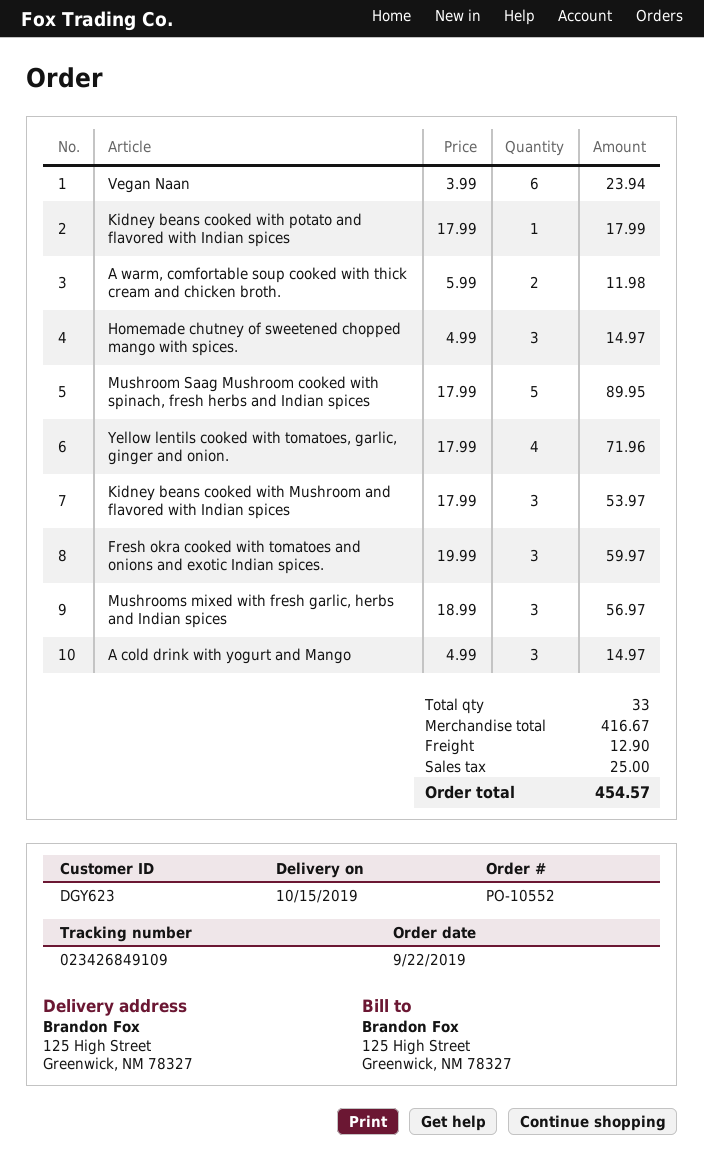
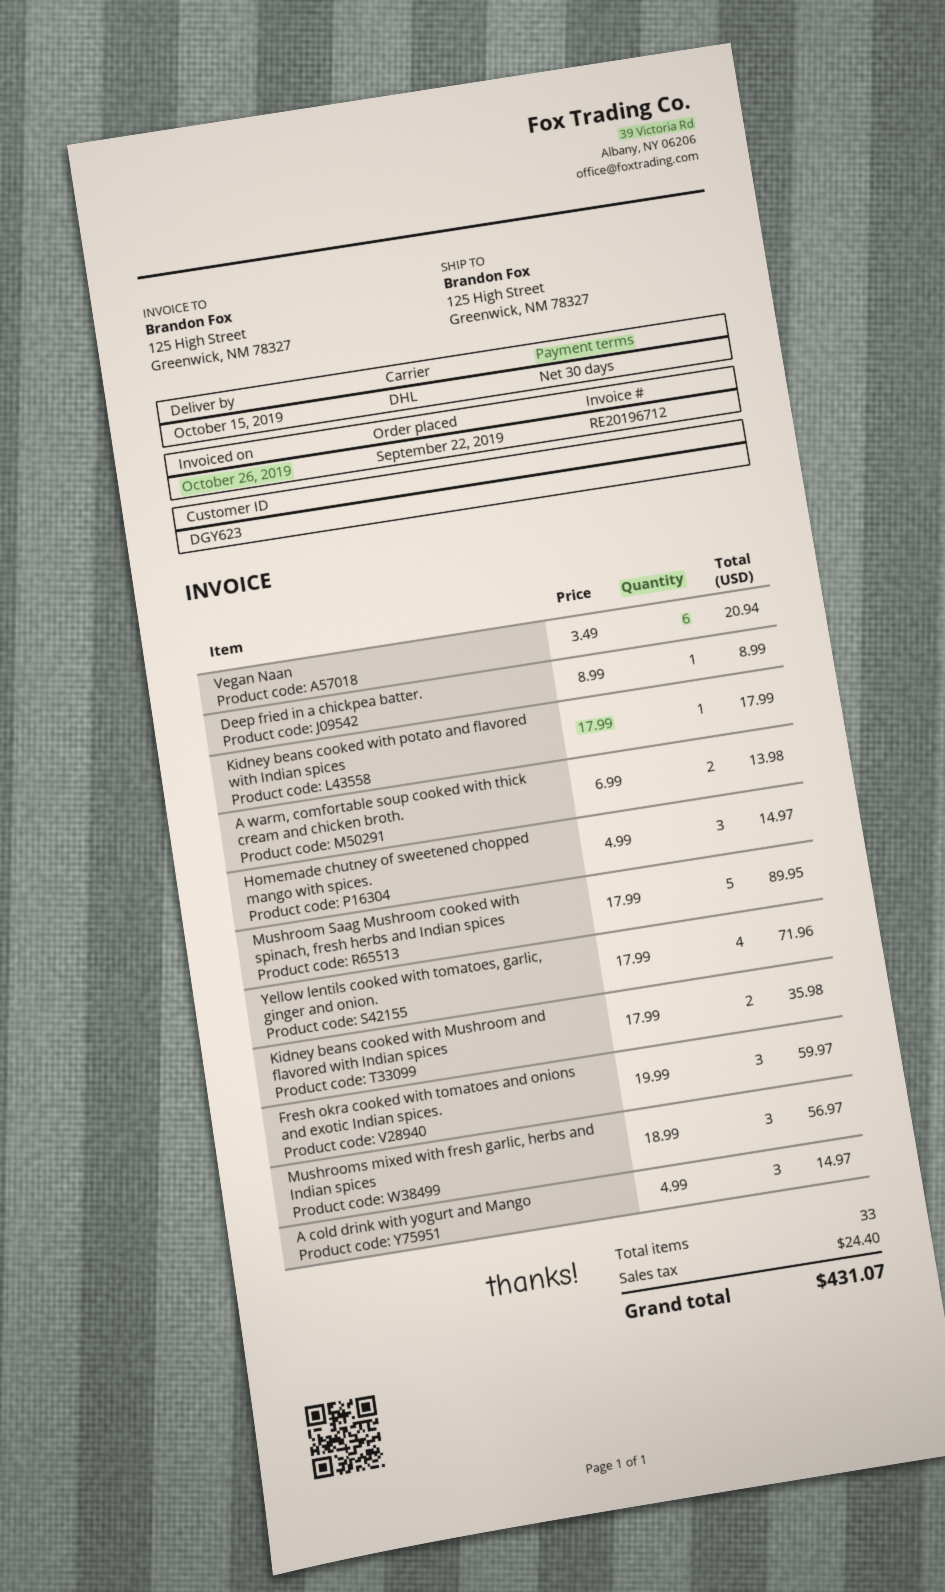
Vegan Naan: 6 x 3.99 = 23.94 -> 6 x 3.49 = 20.94
A warm, comfortable soup cooked with thick cream and chicken broth.: 2 x 5.99 = 11.98 -> 2 x 6.99 = 13.98
Kidney beans cooked with Mushroom and flavored with Indian spices: 3 x 17.99 = 53.97 -> 2 x 17.99 = 35.98
Deep fried in a chickpea batter.: none -> 1 x 8.99 = 8.99
shipping: 12.90 -> none
tax: 25.00 -> 24.40
total: 454.57 -> 431.07

